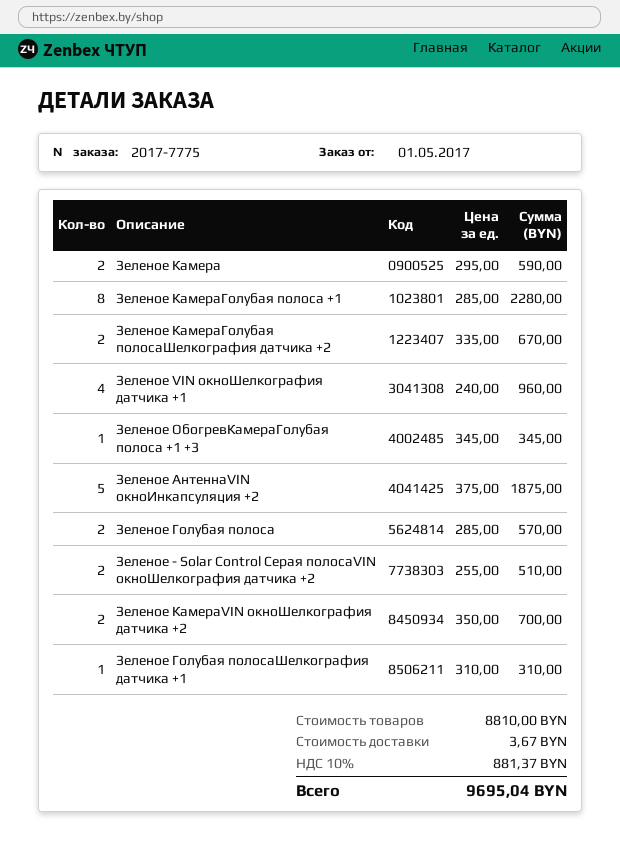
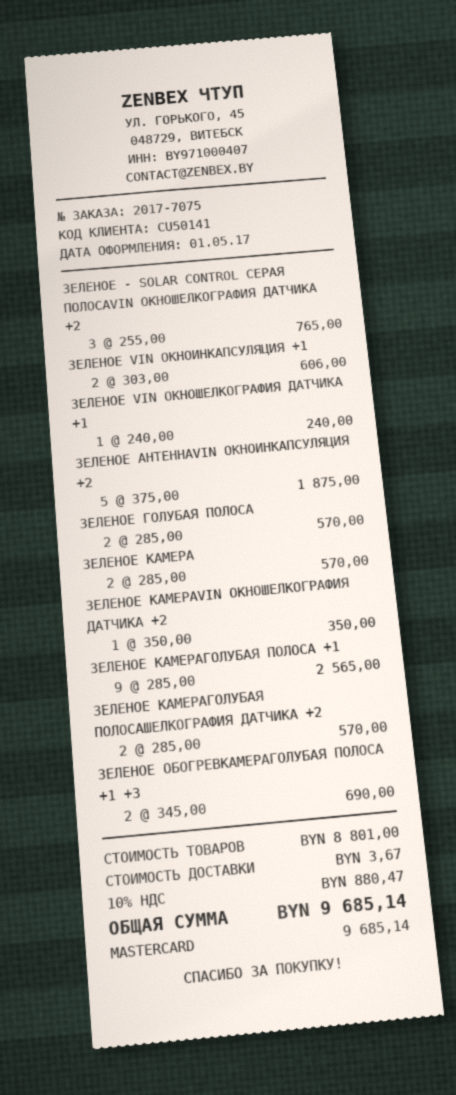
order number: 2017-7775 -> 2017-7075
Зеленое Камера: 2 x 295.00 = 590.00 -> 2 x 285.00 = 570.00
Зеленое КамераГолубая полоса +1: 8 x 285.00 = 2280.00 -> 9 x 285.00 = 2565.00
Зеленое КамераГолубая полосаШелкография датчика +2: 2 x 335.00 = 670.00 -> 2 x 285.00 = 570.00
Зеленое VIN окноШелкография датчика +1: 4 x 240.00 = 960.00 -> 1 x 240.00 = 240.00
Зеленое ОбогревКамераГолубая полоса +1 +3: 1 x 345.00 = 345.00 -> 2 x 345.00 = 690.00
Зеленое - Solar Control Серая полосаVIN окноШелкография датчика +2: 2 x 255.00 = 510.00 -> 3 x 255.00 = 765.00
Зеленое КамераVIN окноШелкография датчика +2: 2 x 350.00 = 700.00 -> 1 x 350.00 = 350.00
Зеленое Голубая полосаШелкография датчика +1: 1 x 310.00 = 310.00 -> none
ЗЕЛЕНОЕ VIN ОКНОИНКАПСУЛЯЦИЯ +1: none -> 2 x 303.00 = 606.00
subtotal: 8810.00 -> 8801.00
tax: 10% = 881.37 -> 10% = 880.47
total: 9695.04 -> 9685.14

